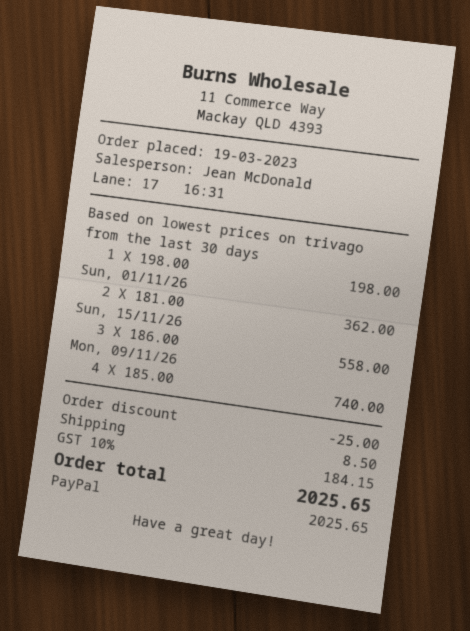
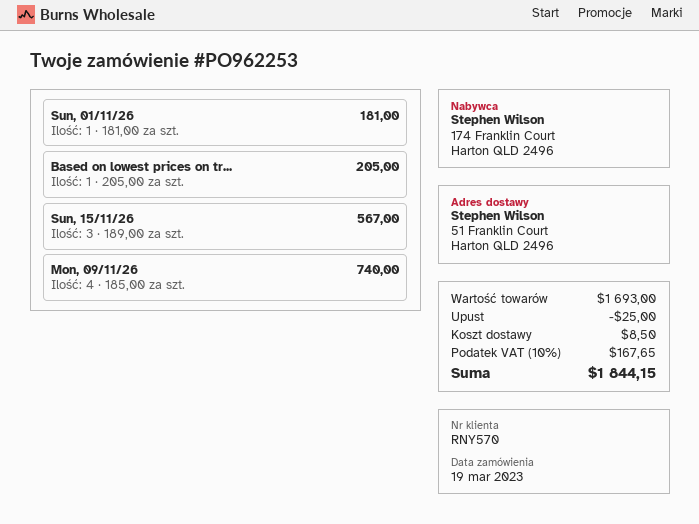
Based on lowest prices on trivago from the last 30 days: 1 x 198.00 = 198.00 -> 1 x 205.00 = 205.00
Sun, 01/11/26: 2 x 181.00 = 362.00 -> 1 x 181.00 = 181.00
Sun, 15/11/26: 3 x 186.00 = 558.00 -> 3 x 189.00 = 567.00
tax: 10% = 184.15 -> 10% = 167.65
total: 2025.65 -> 1844.15

